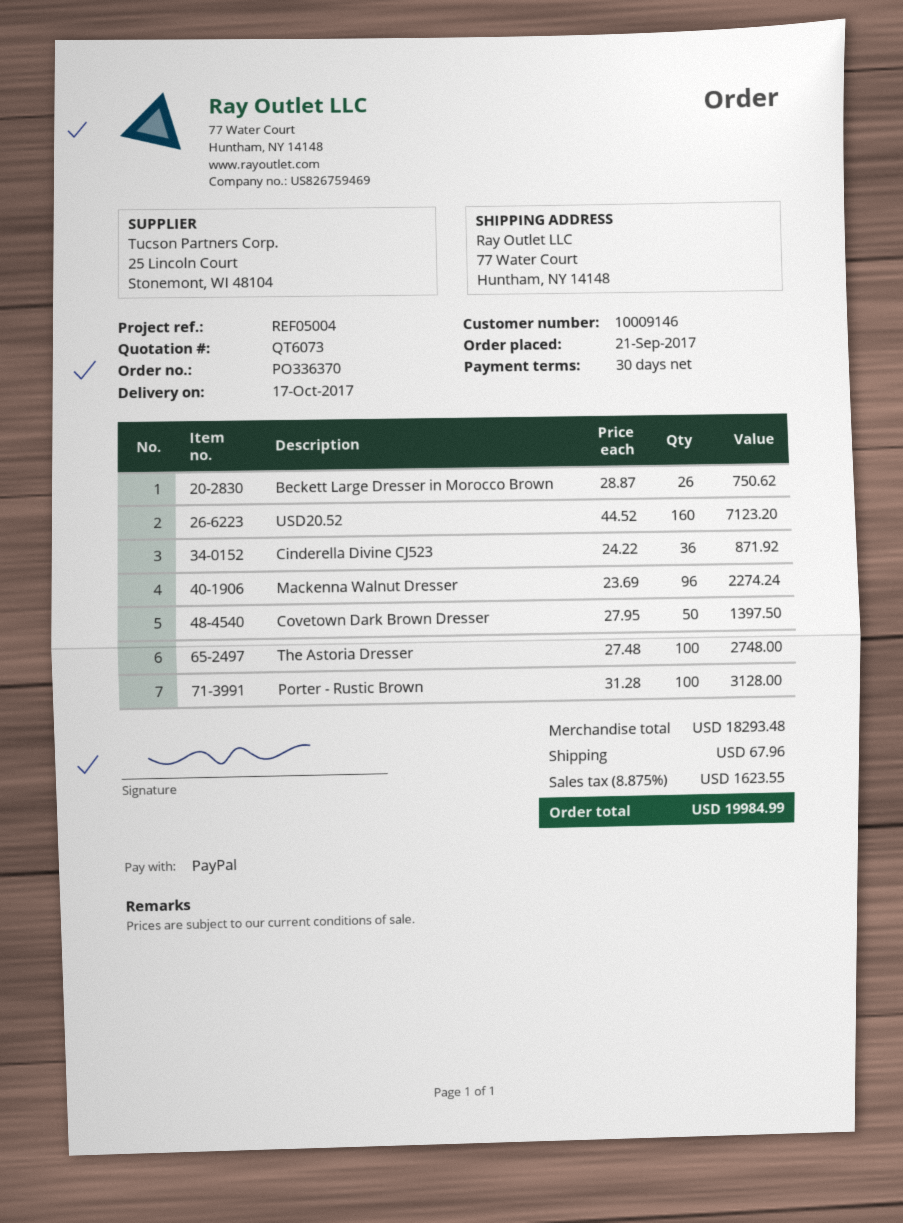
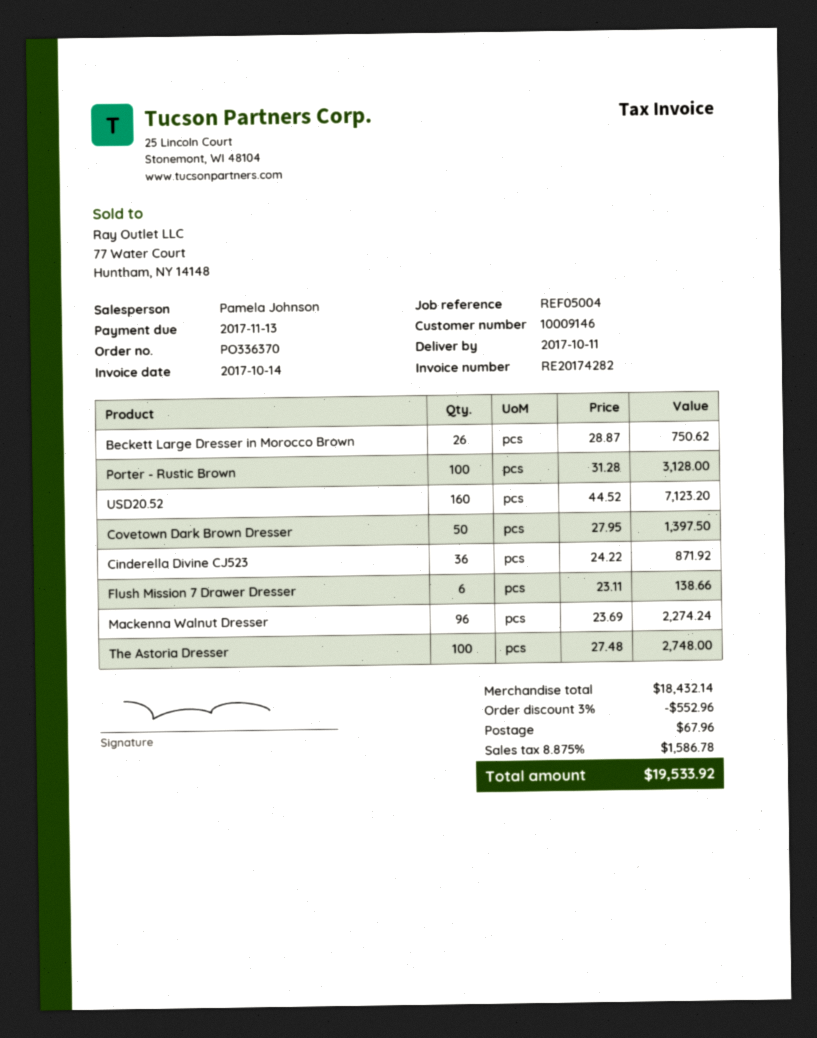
delivery date: 2017-10-17 -> 2017-10-11
Flush Mission 7 Drawer Dresser: none -> 6 x 23.11 = 138.66
subtotal: 18293.48 -> 18432.14
discount: none -> 3% = 552.96
tax: 8.875% = 1623.55 -> 8.875% = 1586.78
total: 19984.99 -> 19533.92

